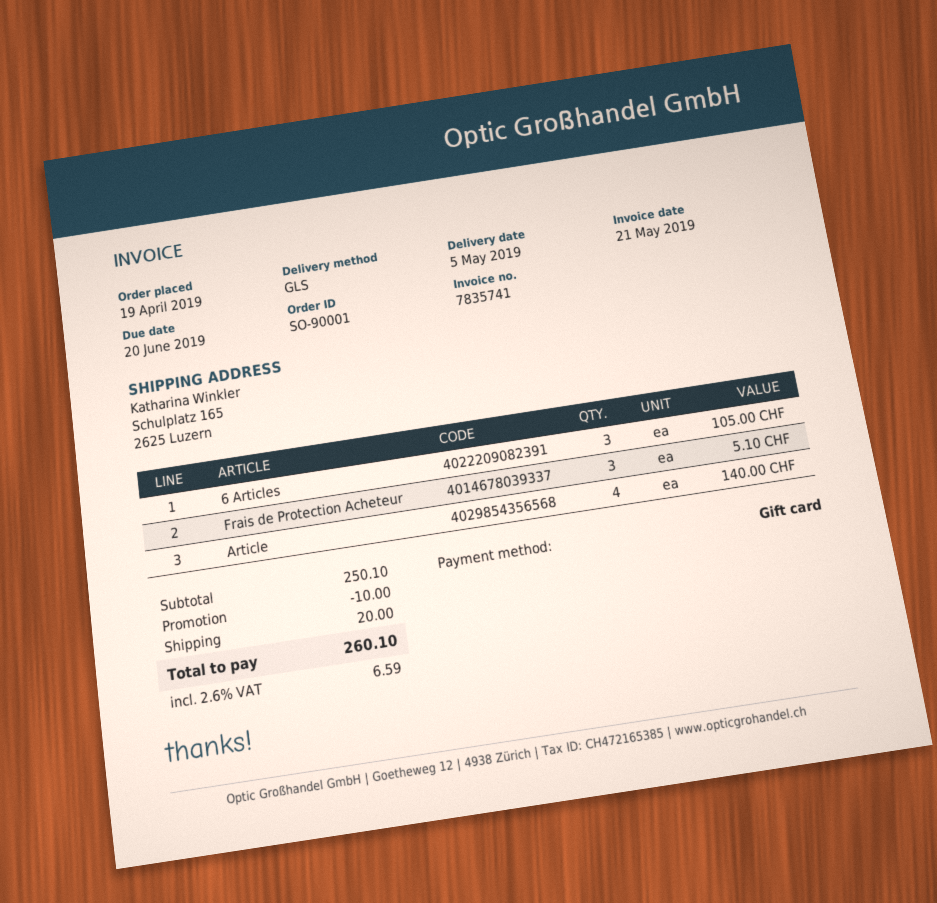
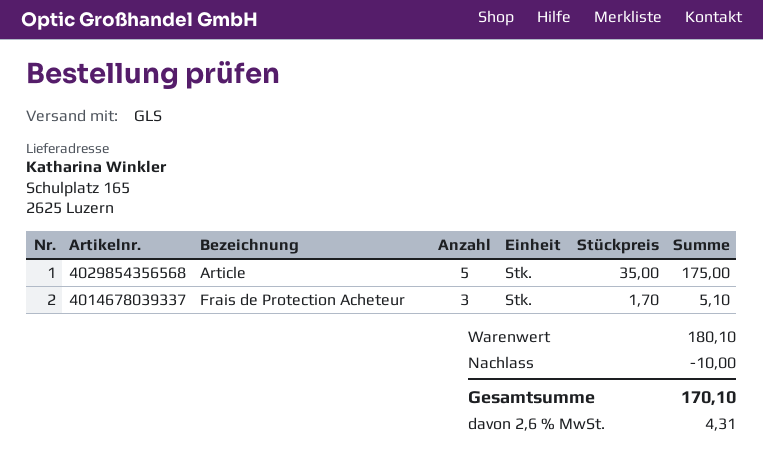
6 Articles: 3 for 105.00 -> none
Article: 4 for 140.00 -> 5 for 175.00
subtotal: 250.10 -> 180.10
shipping: 20.00 -> none
tax: 2.6% = 6.59 -> 2.6% = 4.31
total: 260.10 -> 170.10

